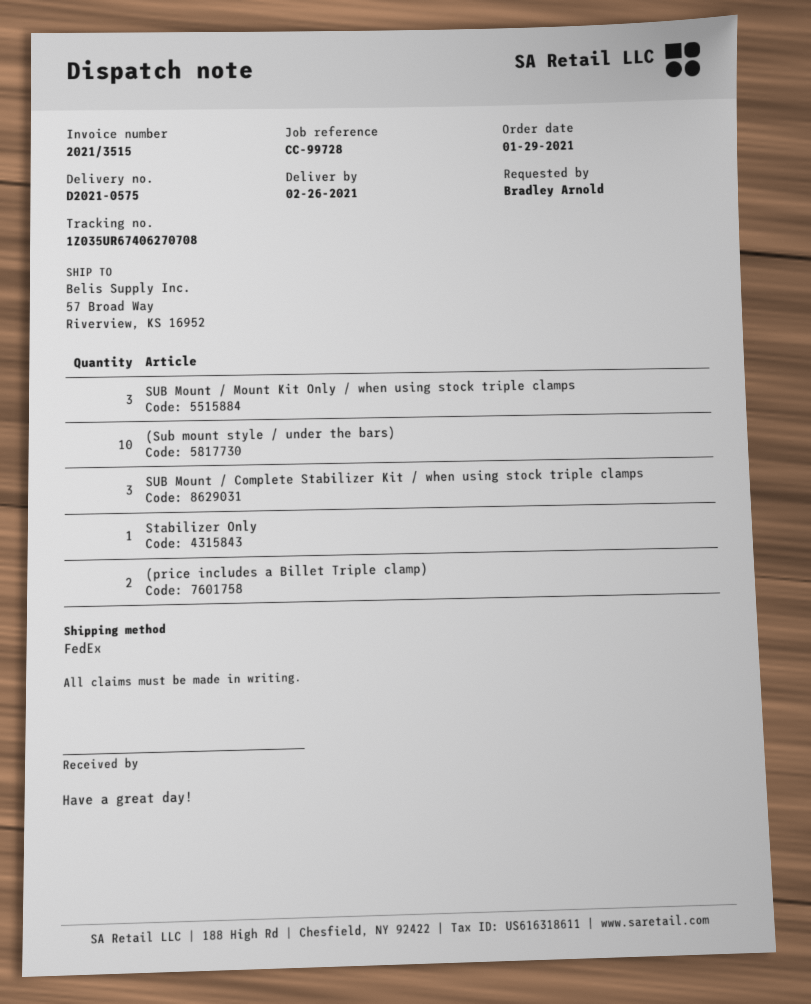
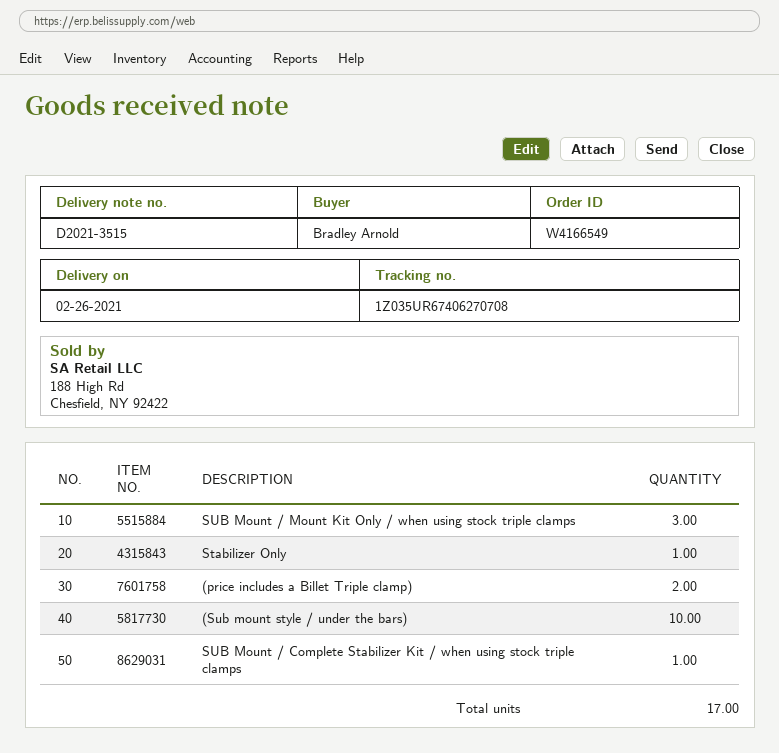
delivery note number: D2021-0575 -> D2021-3515
SUB Mount / Complete Stabilizer Kit / when using stock triple clamps: 3 -> 1

